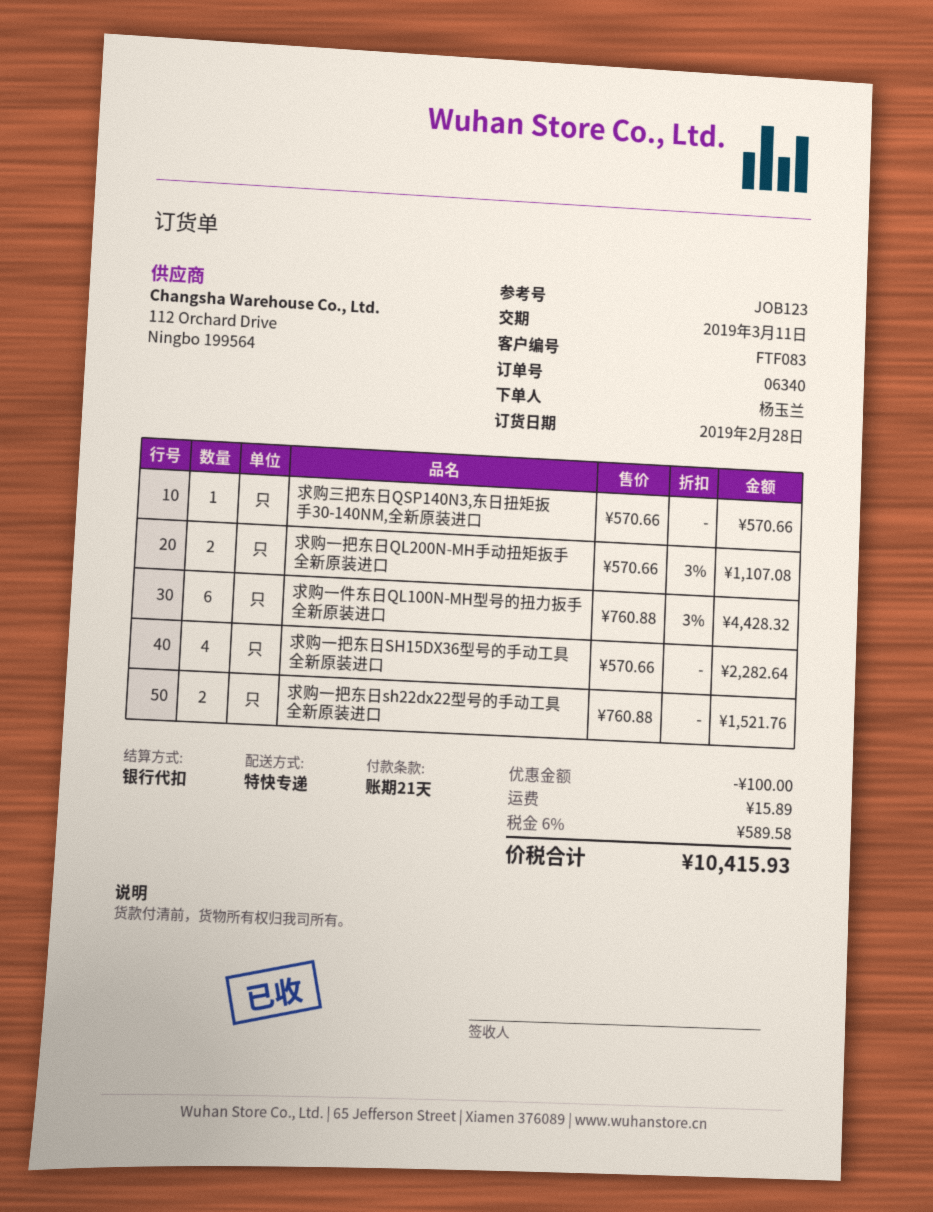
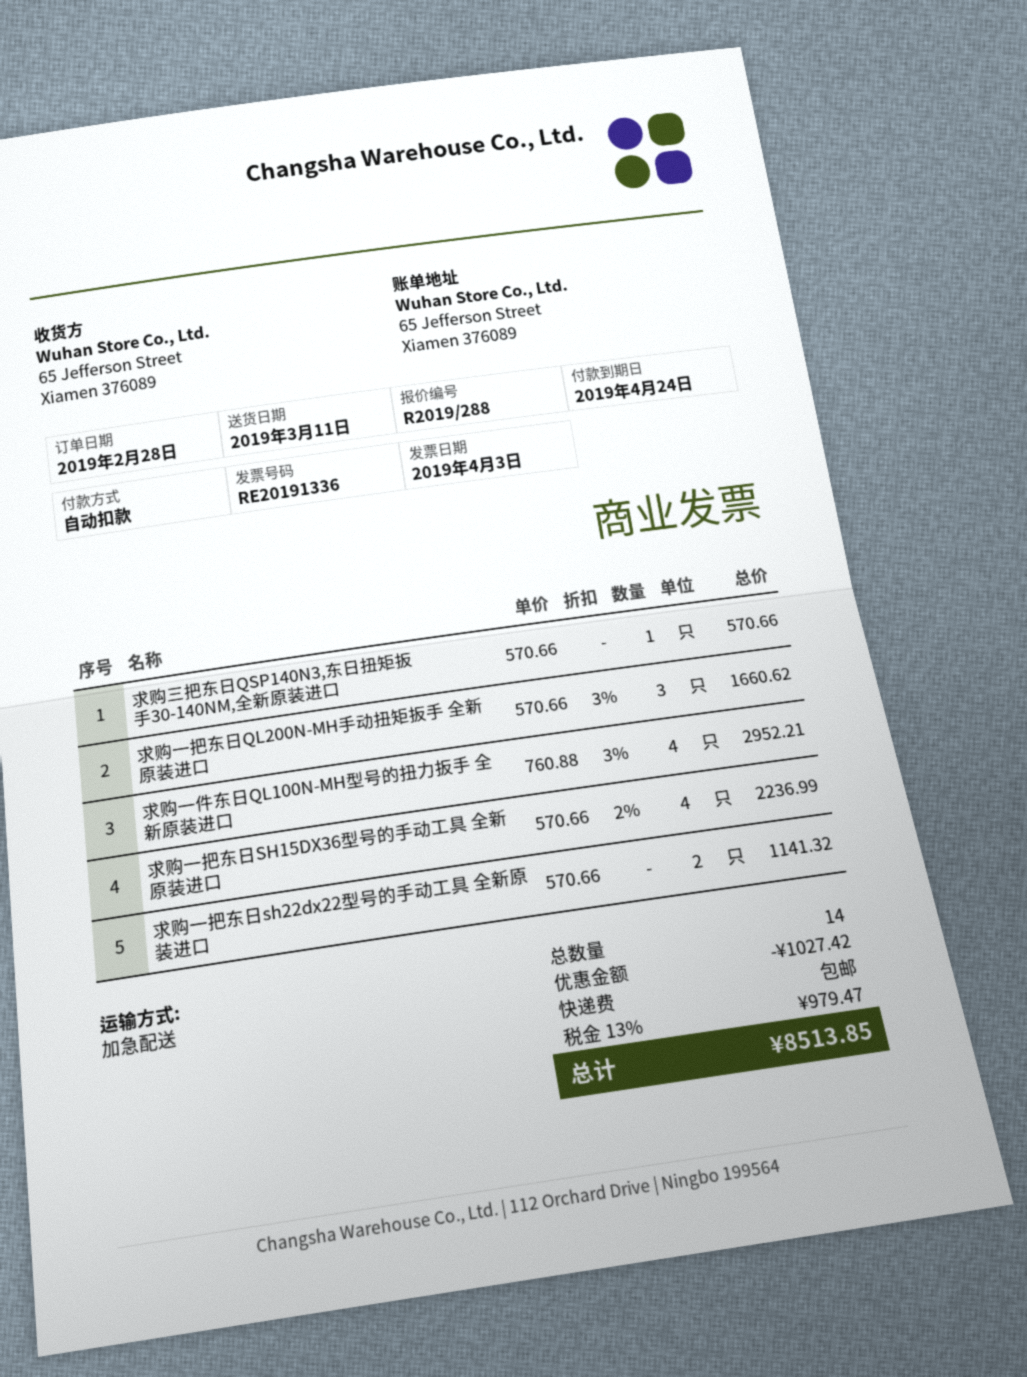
求购一把东日QL200N-MH手动扭矩扳手 全新原装进口: 2 x 570.66 - 3% = 1107.08 -> 3 x 570.66 - 3% = 1660.62
求购一件东日QL100N-MH型号的扭力扳手 全新原装进口: 6 x 760.88 - 3% = 4428.32 -> 4 x 760.88 - 3% = 2952.21
求购一把东日SH15DX36型号的手动工具 全新原装进口: 4 x 570.66 = 2282.64 -> 4 x 570.66 - 2% = 2236.99
求购一把东日sh22dx22型号的手动工具 全新原装进口: 2 x 760.88 = 1521.76 -> 2 x 570.66 = 1141.32
discount: 100.00 -> 1027.42
shipping: 15.89 -> 0.00
tax: 6% = 589.58 -> 13% = 979.47
total: 10415.93 -> 8513.85

